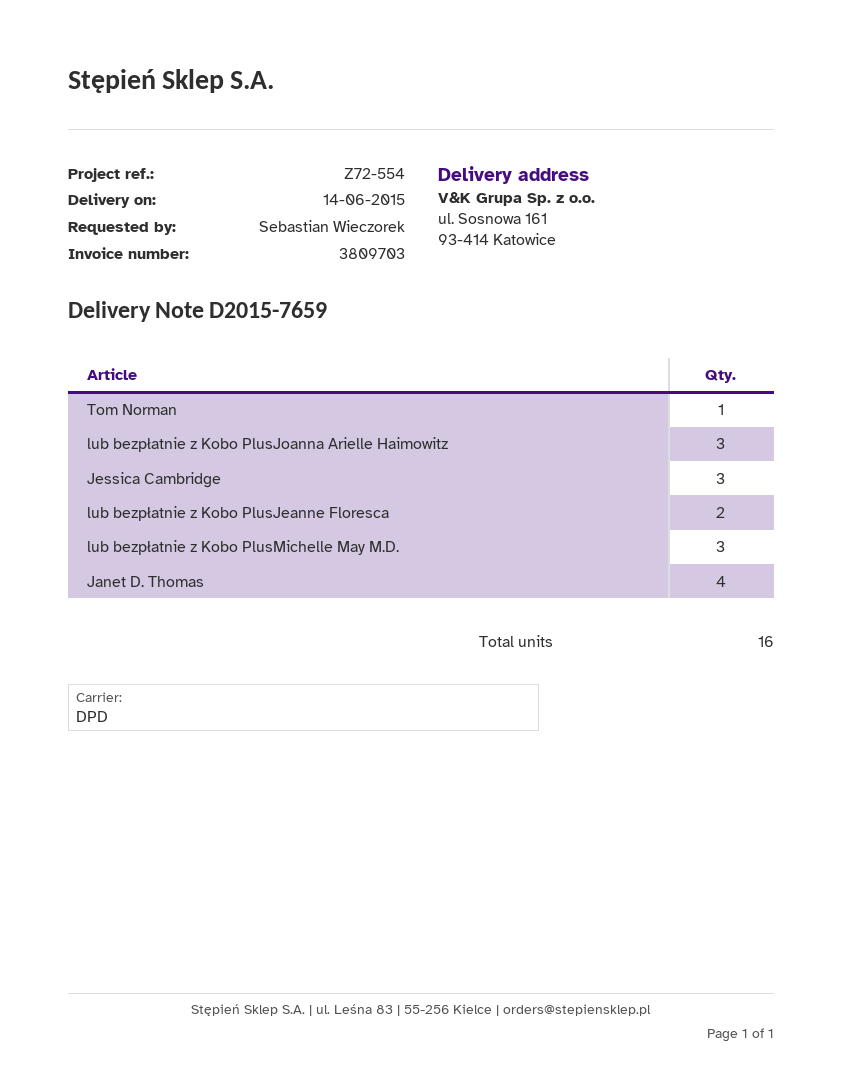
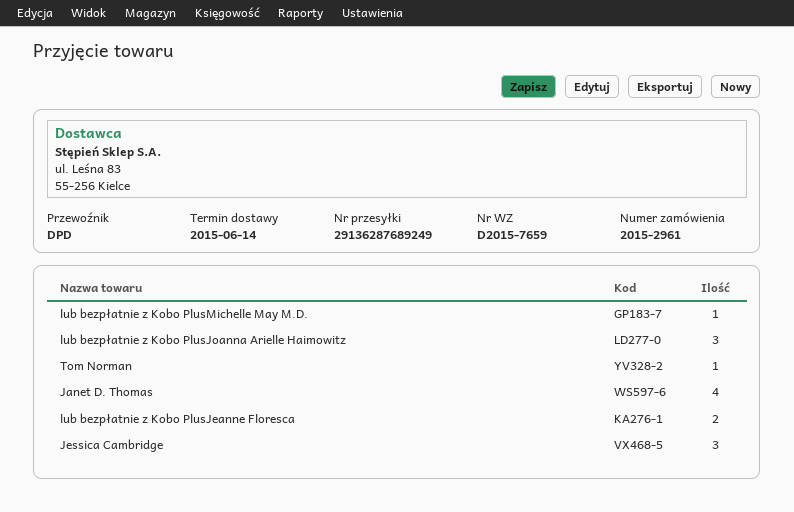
lub bezpłatnie z Kobo PlusMichelle May M.D.: 3 -> 1

